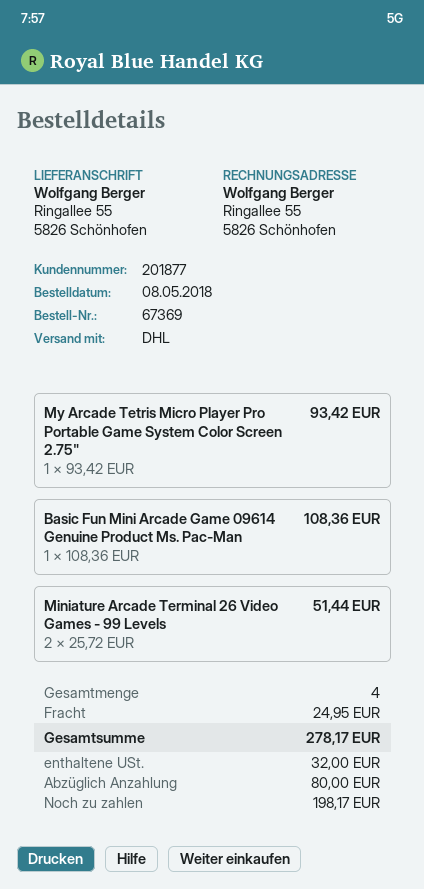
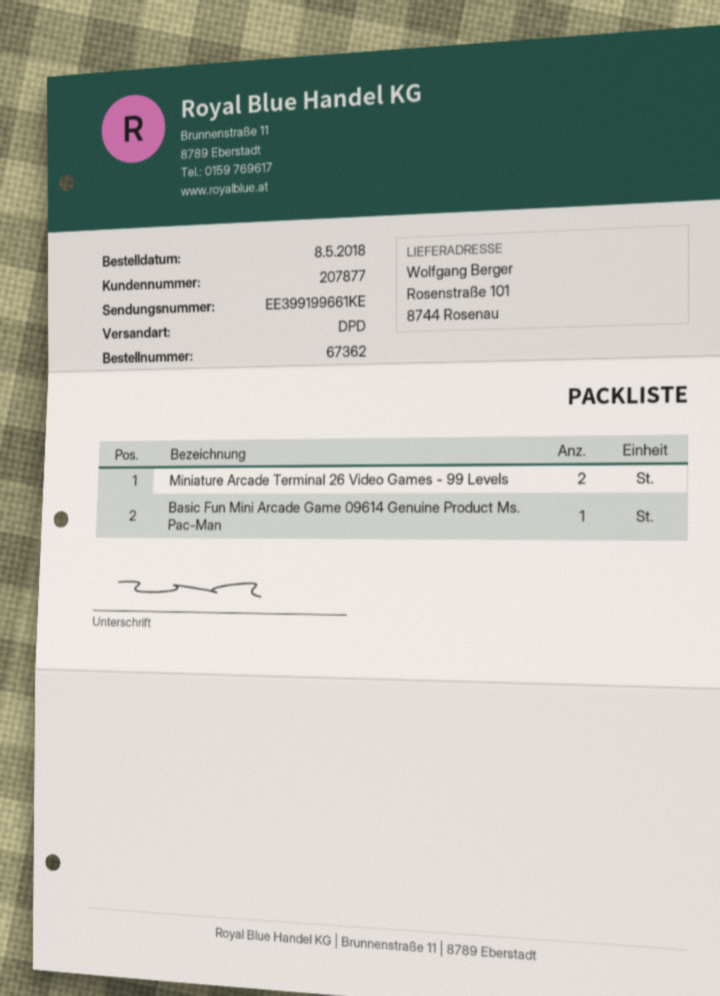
order number: 67369 -> 67362
customer number: 201877 -> 207877
shipping method: DHL -> DPD
ship to: Ringallee 55, 5826 Schönhofen -> Rosenstraße 101, 8744 Rosenau
My Arcade Tetris Micro Player Pro Portable Game System Color Screen 2.75": 1 -> none

